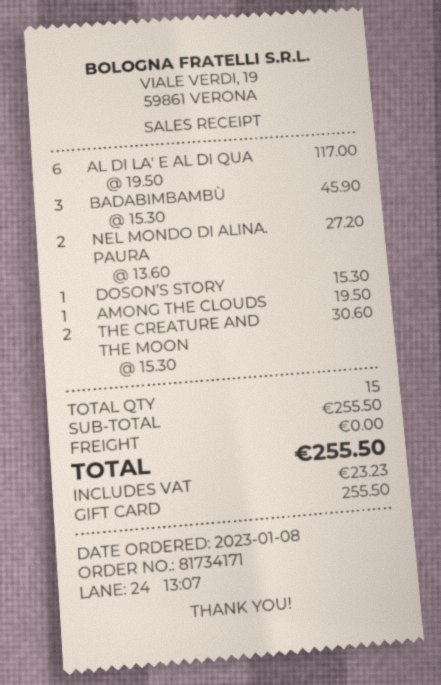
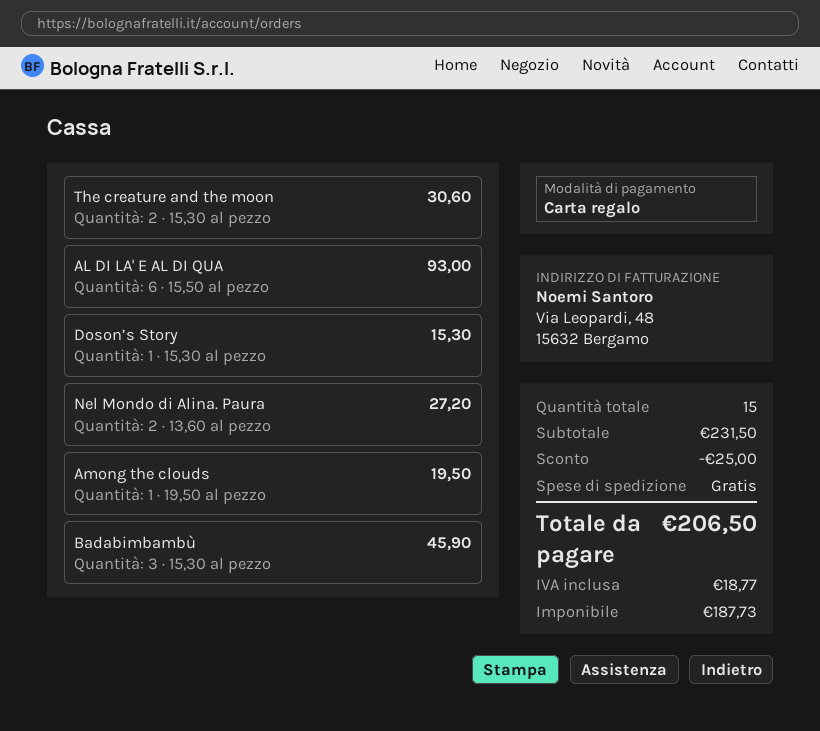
AL DI LA' E AL DI QUA: 6 x 19.50 = 117.00 -> 6 x 15.50 = 93.00
subtotal: 255.50 -> 231.50
discount: none -> 25.00
tax: 23.23 -> 18.77
total: 255.50 -> 206.50

